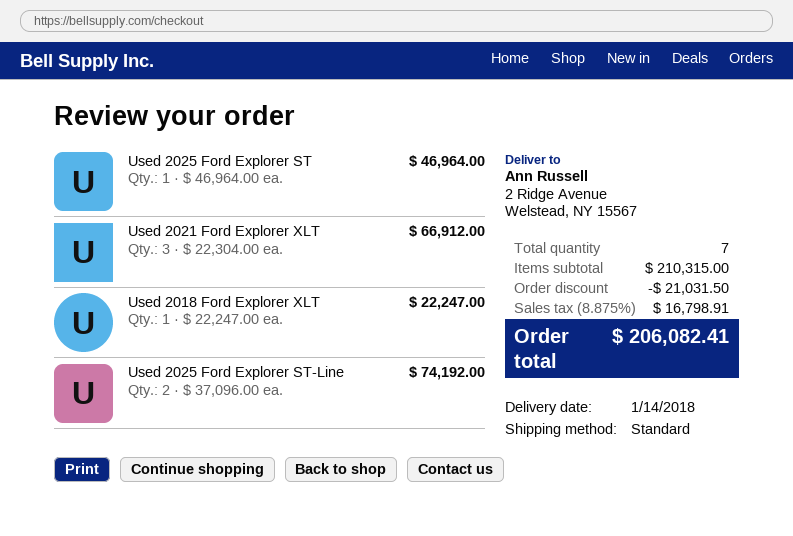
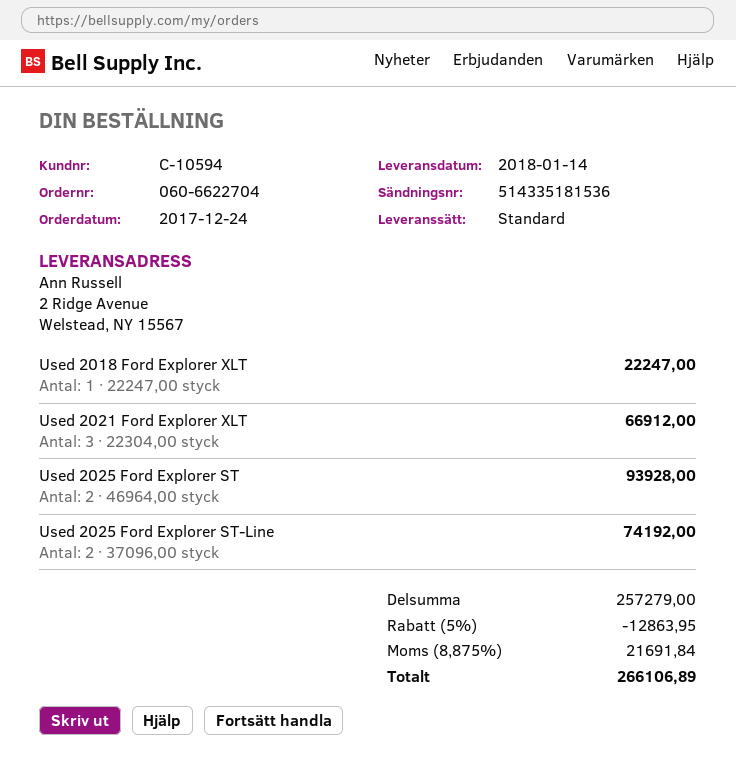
Used 2025 Ford Explorer ST: 1 x 46964.00 = 46964.00 -> 2 x 46964.00 = 93928.00
subtotal: 210315.00 -> 257279.00
discount: 21031.50 -> 12863.95
tax: 8.875% = 16798.91 -> 8.875% = 21691.84
total: 206082.41 -> 266106.89

